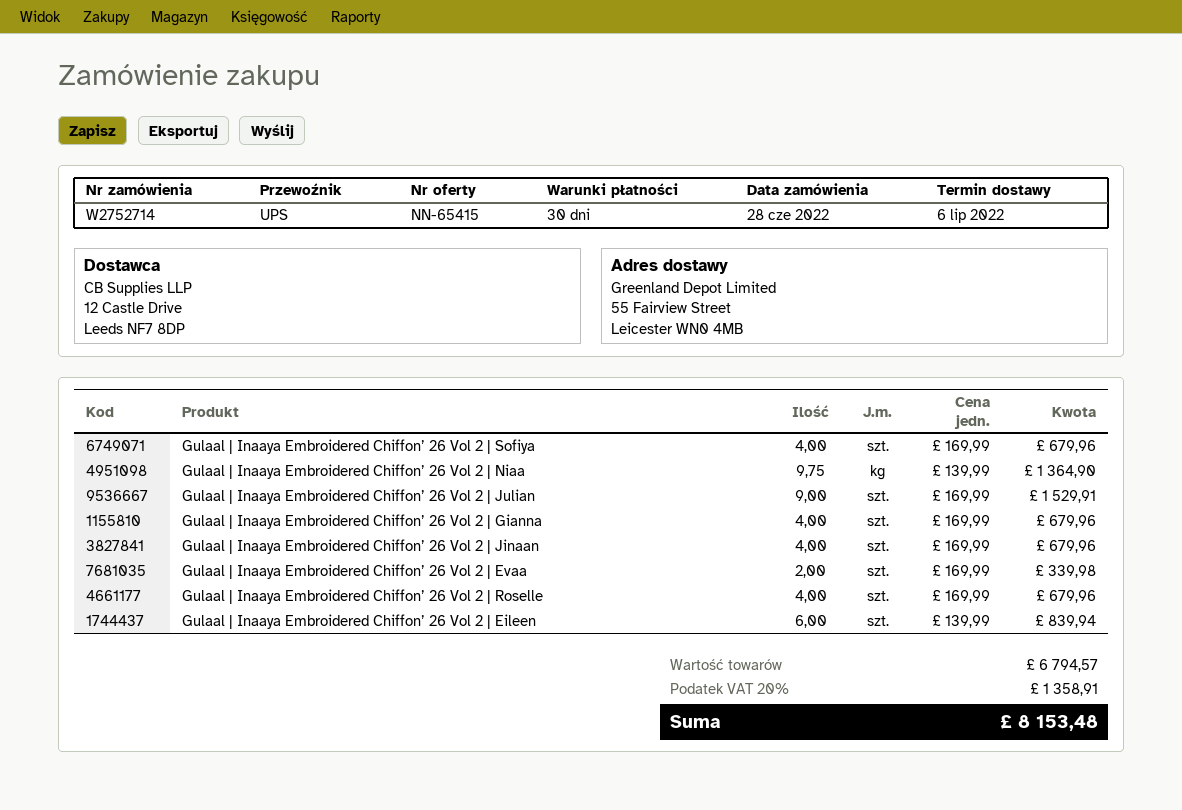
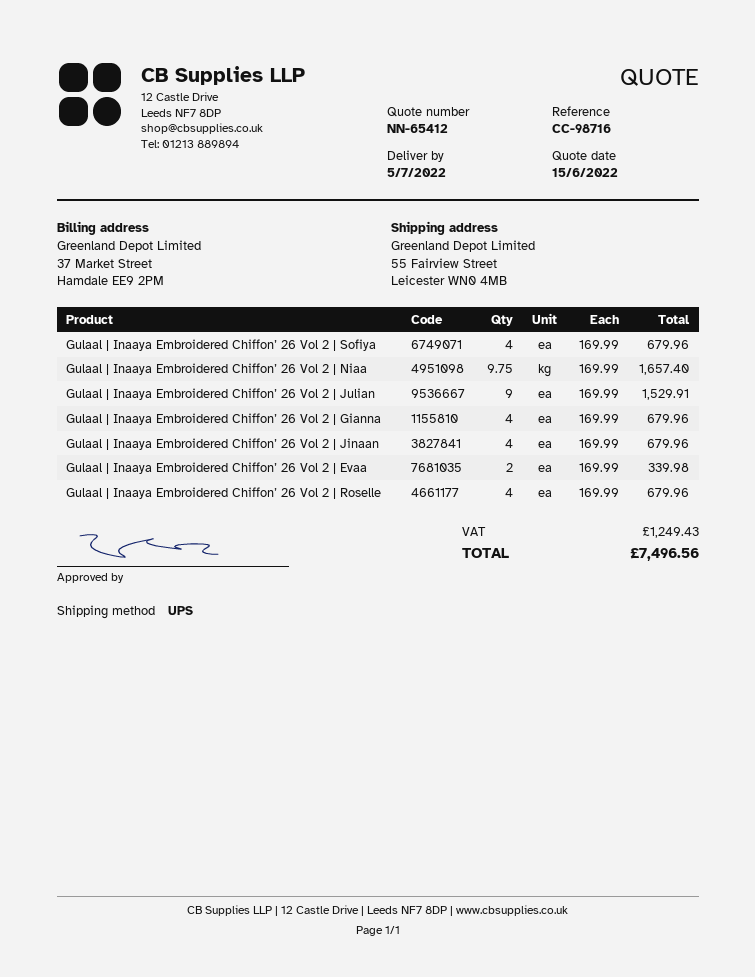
quote number: NN-65415 -> NN-65412
delivery date: 2022-07-06 -> 2022-07-05
Gulaal | Inaaya Embroidered Chiffon’ 26 Vol 2 | Niaa: 9.75 x 139.99 = 1364.90 -> 9.75 x 169.99 = 1657.40
Gulaal | Inaaya Embroidered Chiffon’ 26 Vol 2 | Eileen: 6 x 139.99 = 839.94 -> none
tax: 1358.91 -> 1249.43
total: 8153.48 -> 7496.56

